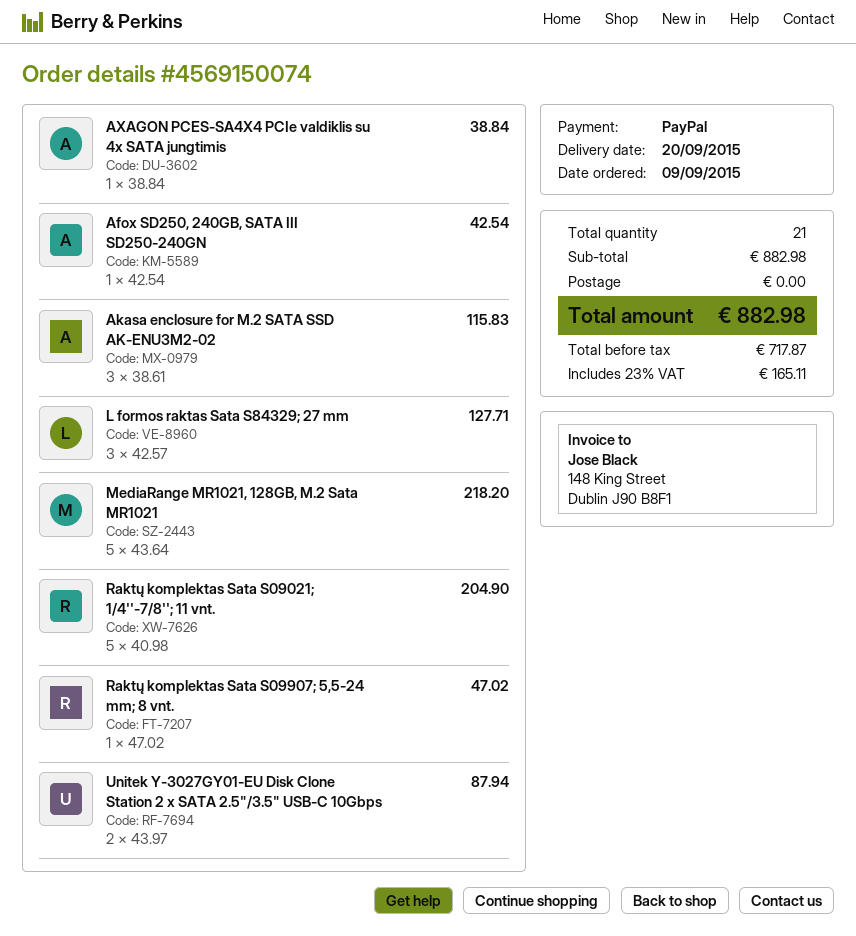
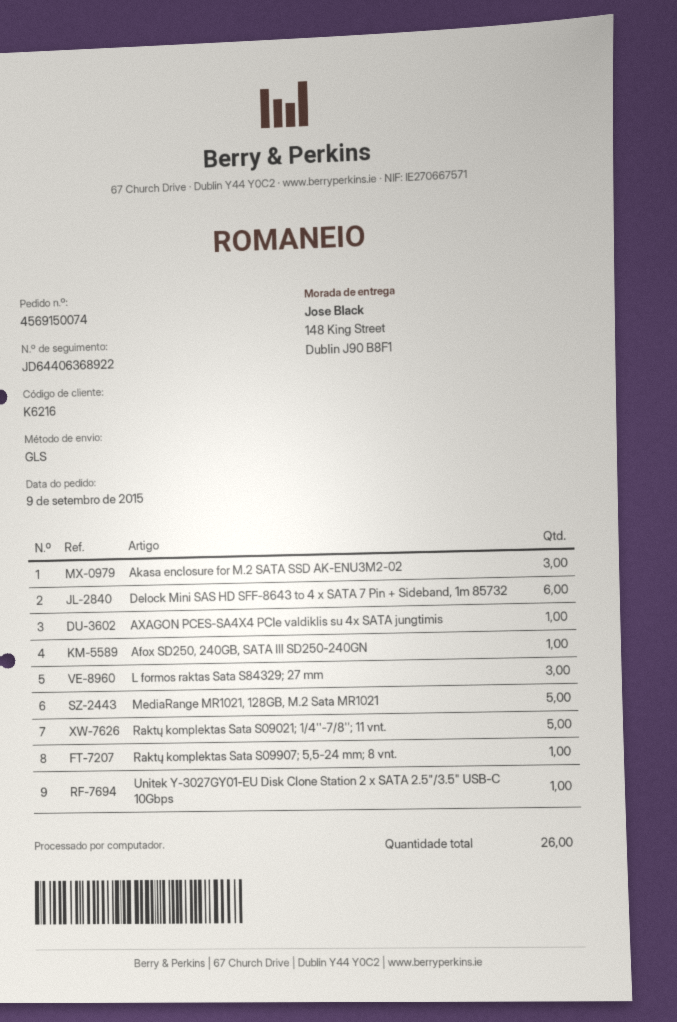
Unitek Y-3027GY01-EU Disk Clone Station 2 x SATA 2.5"/3.5" USB-C 10Gbps: 2 -> 1
Delock Mini SAS HD SFF-8643 to 4 x SATA 7 Pin + Sideband, 1m 85732: none -> 6
total quantity: 21 -> 26

